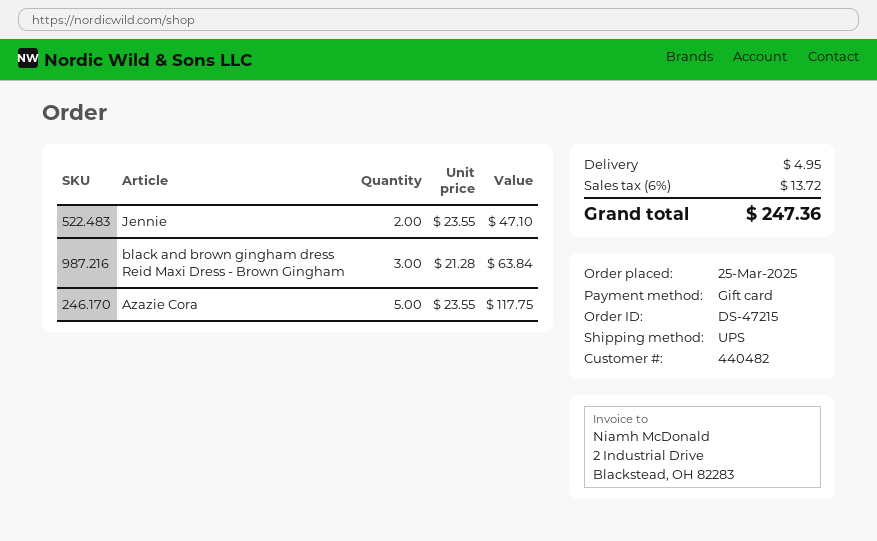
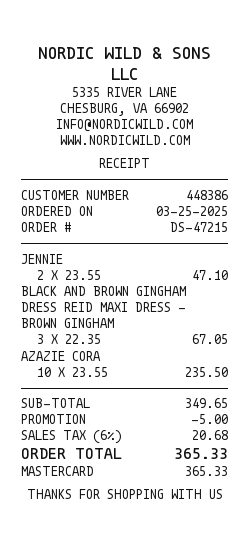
customer number: 440482 -> 448386
payment method: gift card -> Mastercard
black and brown gingham dress Reid Maxi Dress - Brown Gingham: 3 x 21.28 = 63.84 -> 3 x 22.35 = 67.05
Azazie Cora: 5 x 23.55 = 117.75 -> 10 x 23.55 = 235.50
discount: none -> 5.00
shipping: 4.95 -> none
tax: 6% = 13.72 -> 6% = 20.68
total: 247.36 -> 365.33

